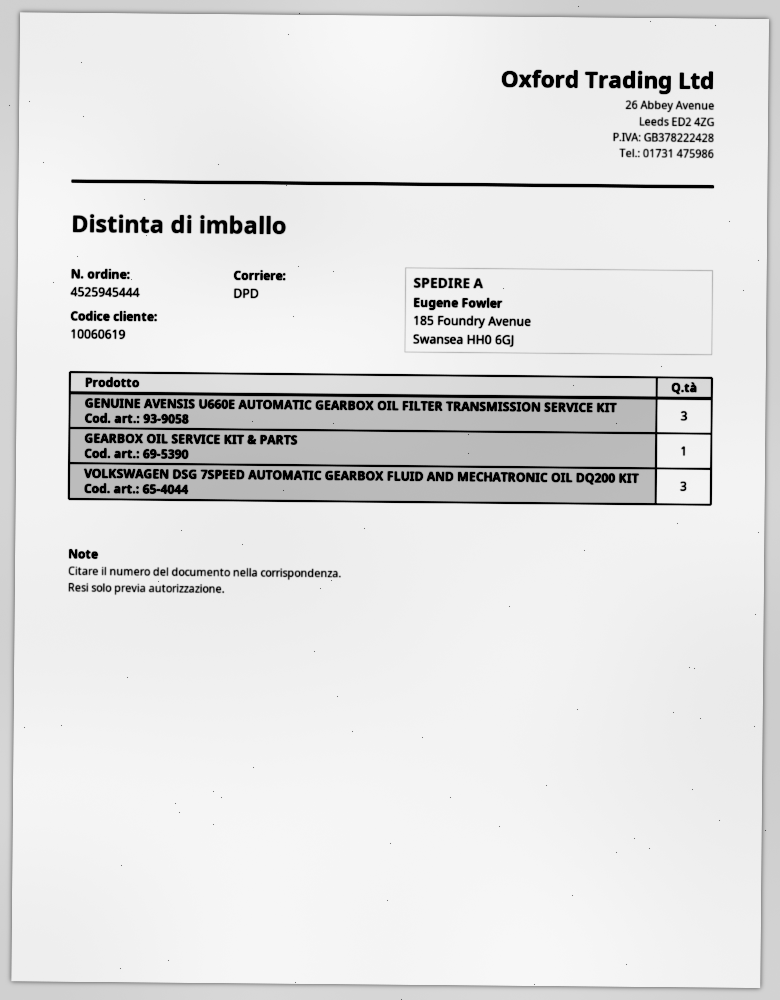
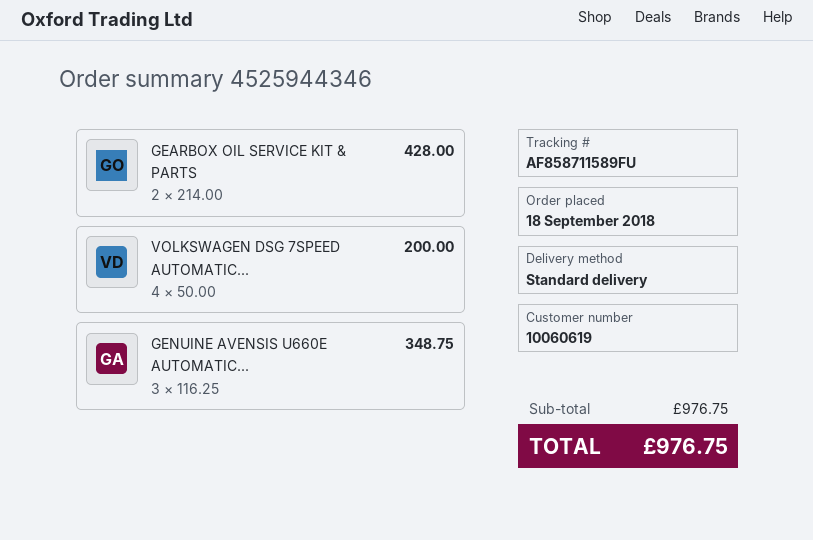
order number: 4525945444 -> 4525944346
shipping method: DPD -> standard
GEARBOX OIL SERVICE KIT & PARTS: 1 -> 2
VOLKSWAGEN DSG 7SPEED AUTOMATIC GEARBOX FLUID AND MECHATRONIC OIL DQ200 KIT: 3 -> 4

